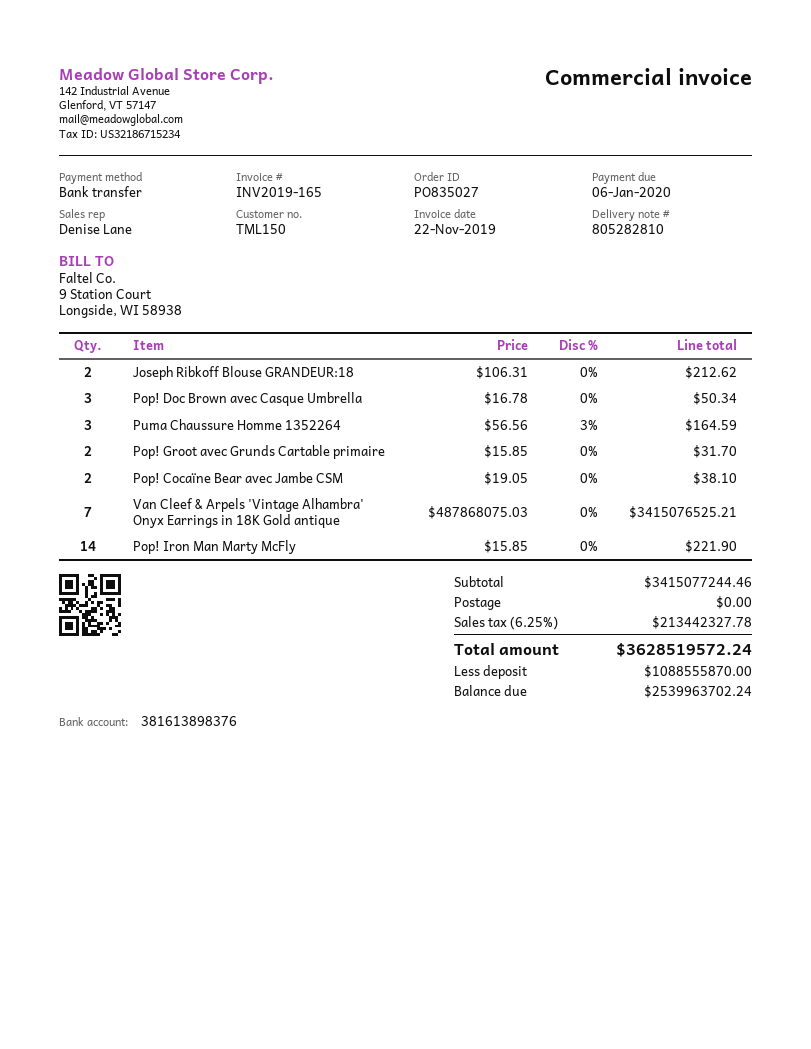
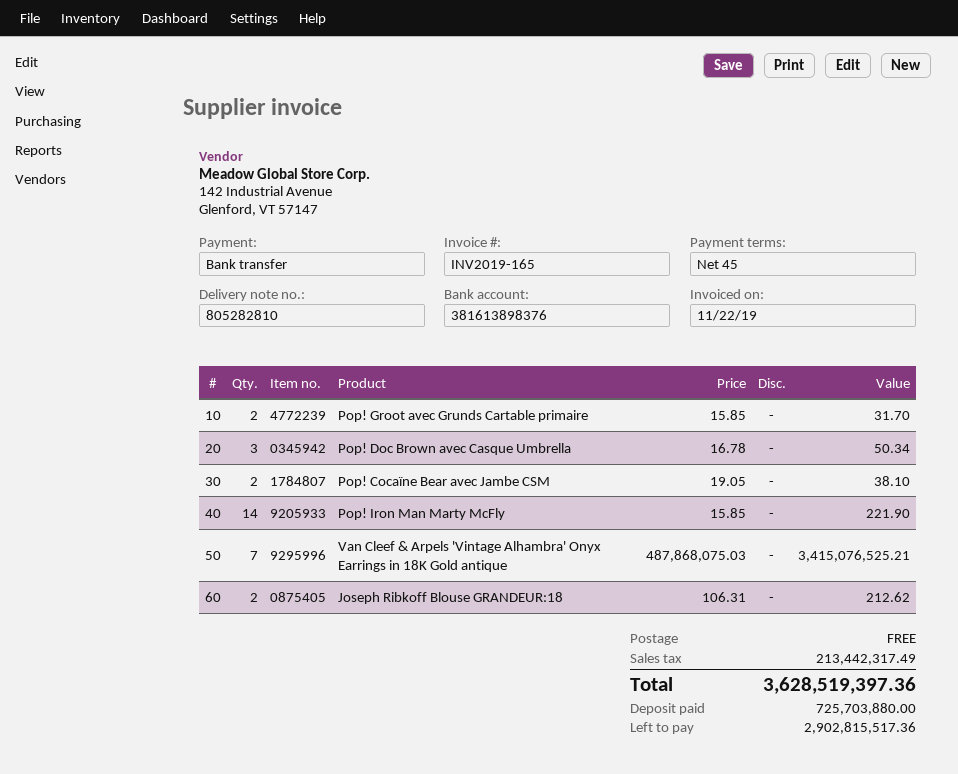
Puma Chaussure Homme 1352264: 3 x 56.56 - 3% = 164.59 -> none
tax: 213442327.78 -> 213442317.49
total: 3628519572.24 -> 3628519397.36
deposit: 1088555870.00 -> 725703880.00
balance: 2539963702.24 -> 2902815517.36

